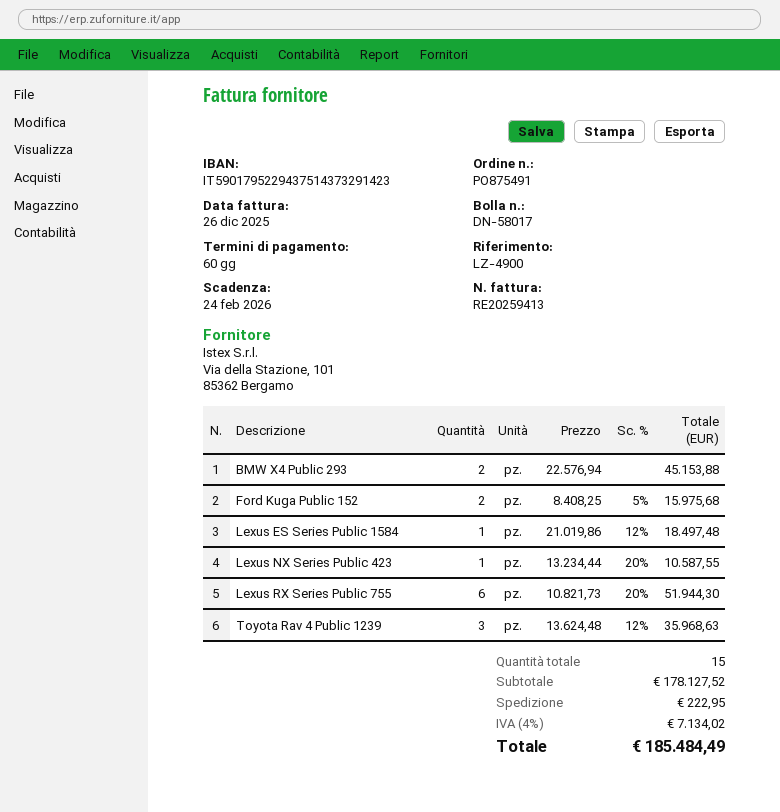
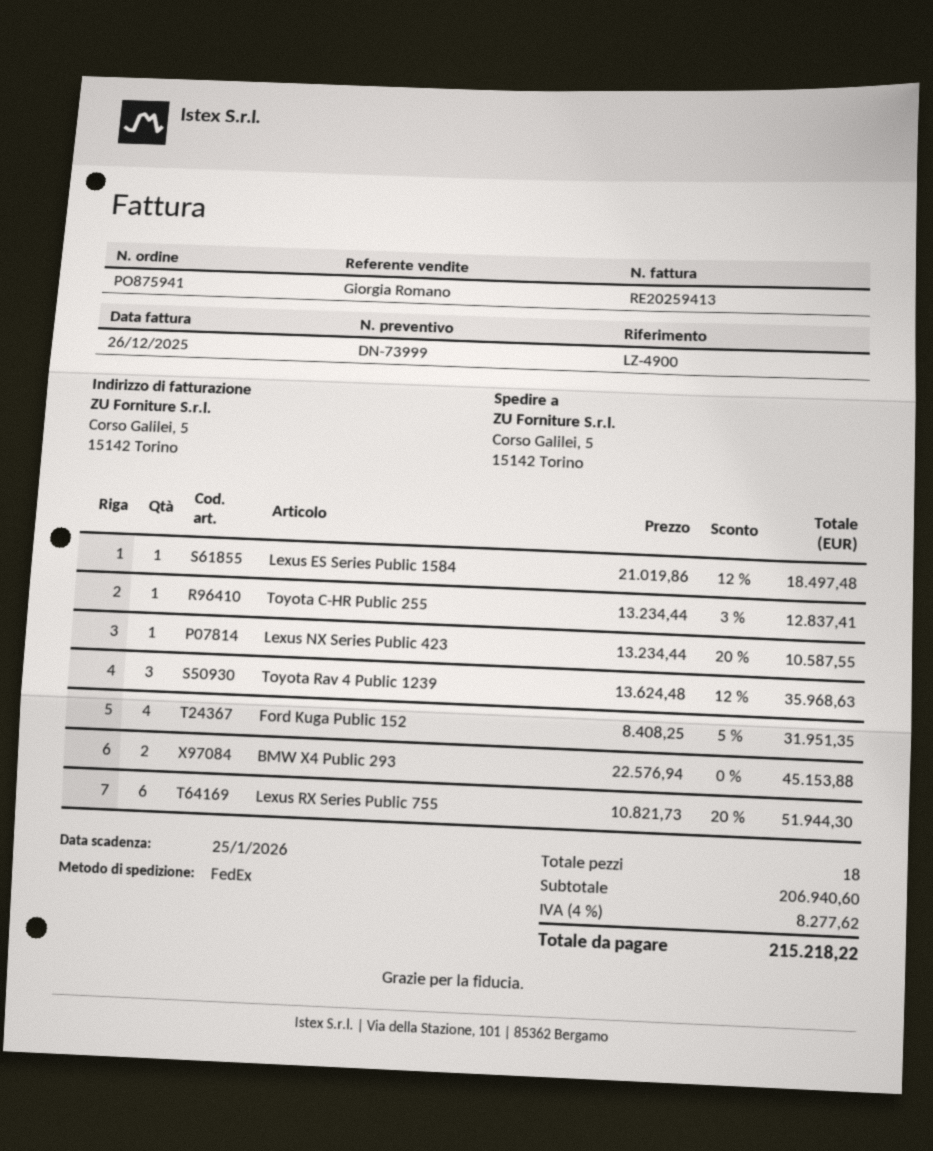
order number: PO875491 -> PO875941
due date: 2026-02-24 -> 2026-01-25
Ford Kuga Public 152: 2 x 8408.25 - 5% = 15975.68 -> 4 x 8408.25 - 5% = 31951.35
Toyota C-HR Public 255: none -> 1 x 13234.44 - 3% = 12837.41
total quantity: 15 -> 18
subtotal: 178127.52 -> 206940.60
shipping: 222.95 -> none
tax: 4% = 7134.02 -> 4% = 8277.62
total: 185484.49 -> 215218.22

